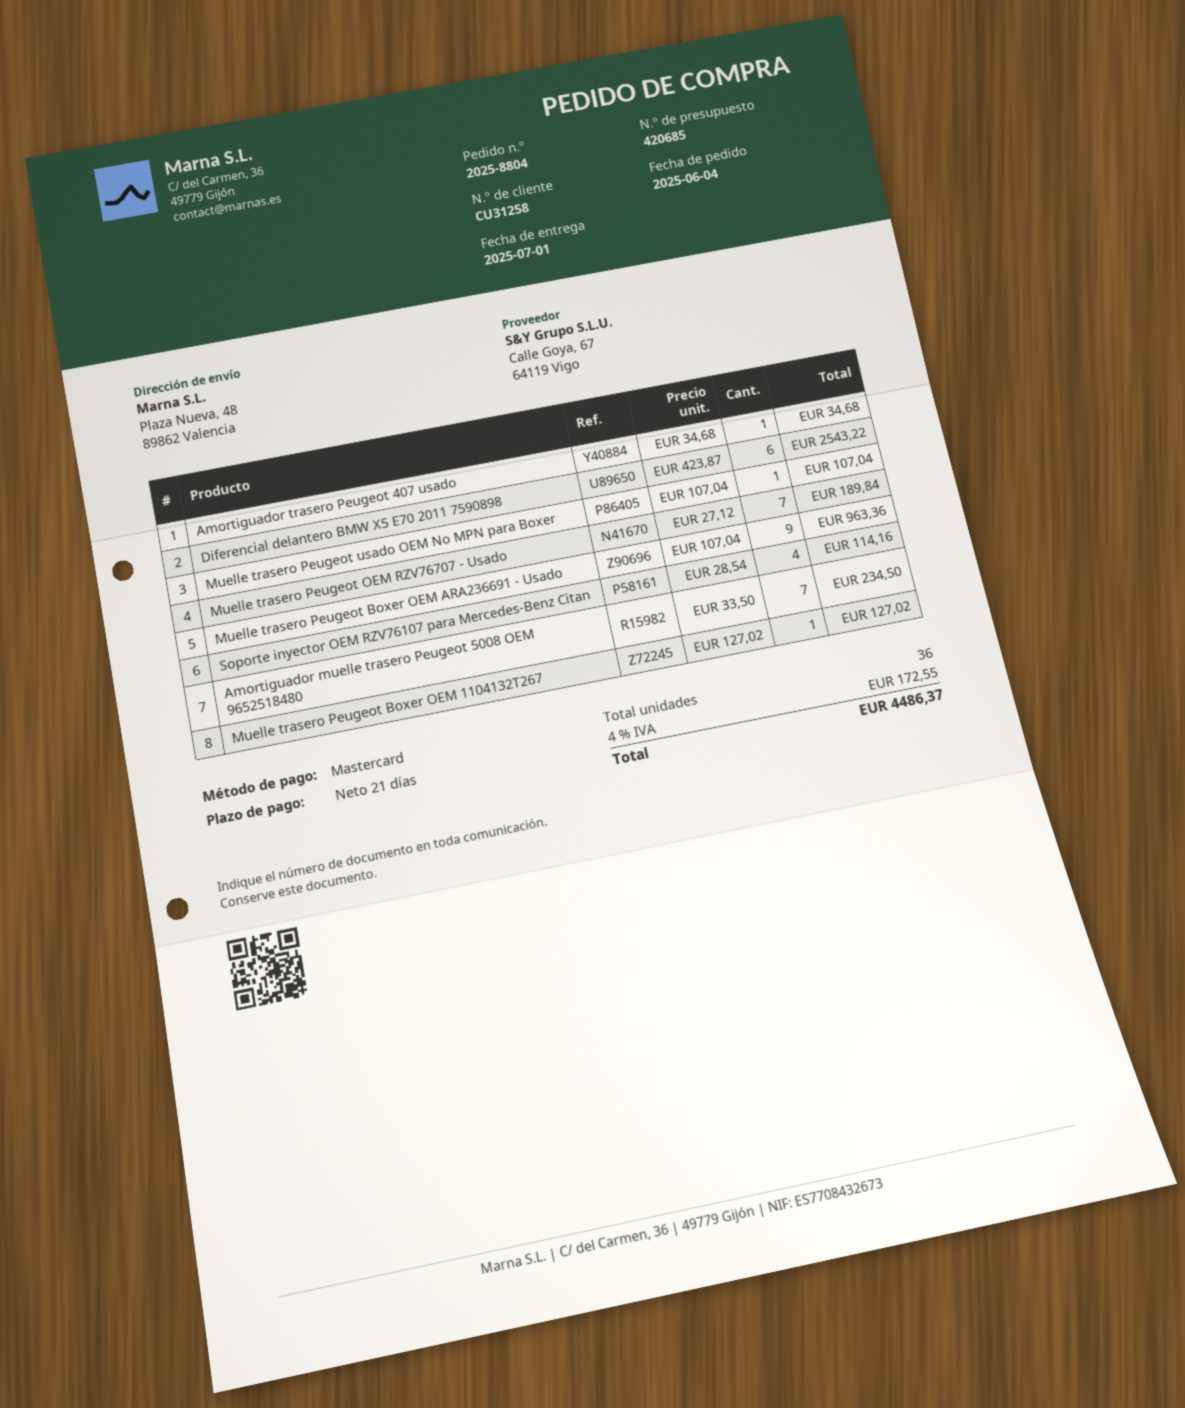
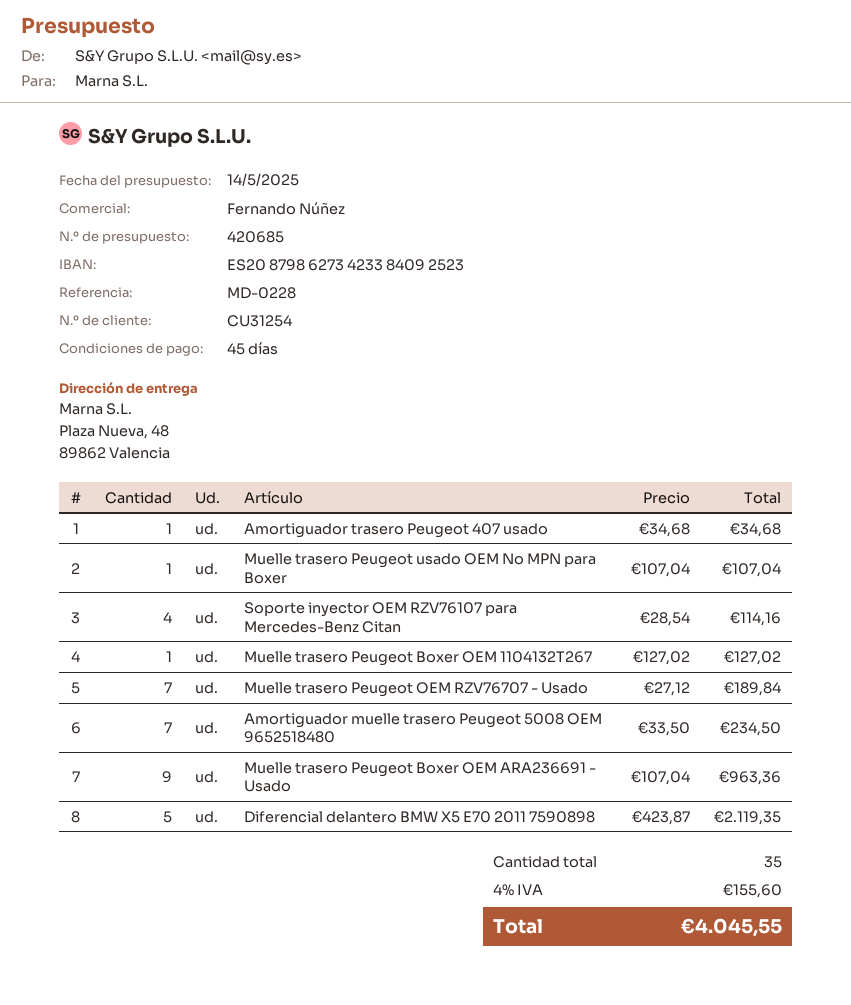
payment terms: 21 days -> 45 days
customer number: CU31258 -> CU31254
Diferencial delantero BMW X5 E70 2011 7590898: 6 x 423.87 = 2543.22 -> 5 x 423.87 = 2119.35
total quantity: 36 -> 35
tax: 4% = 172.55 -> 4% = 155.60
total: 4486.37 -> 4045.55

